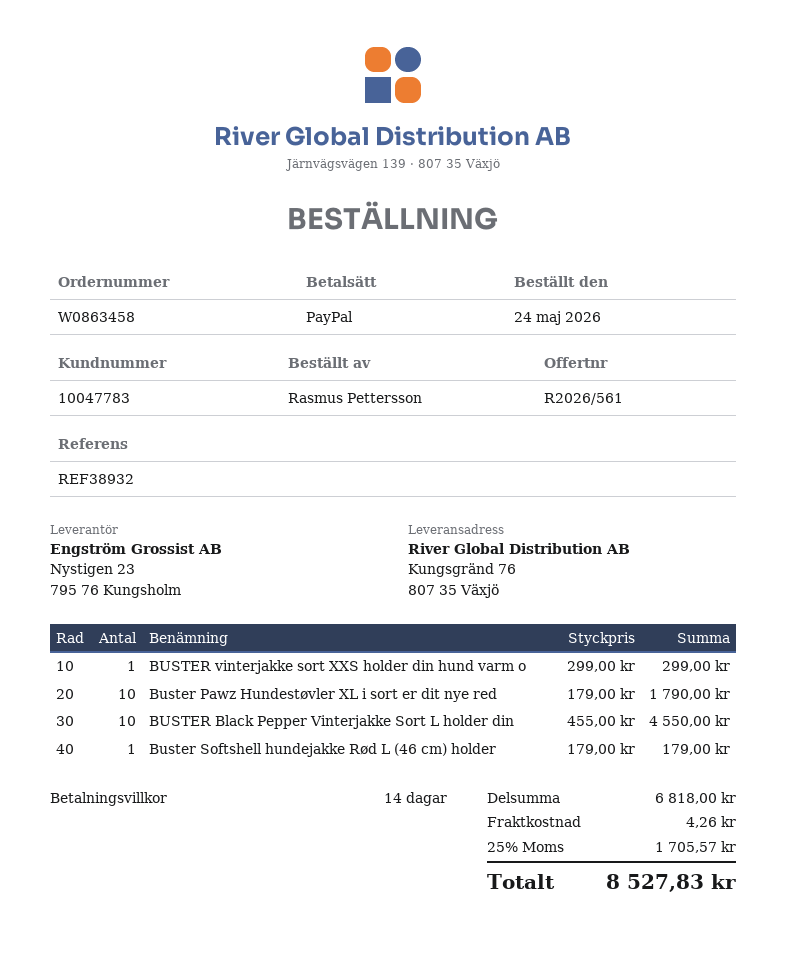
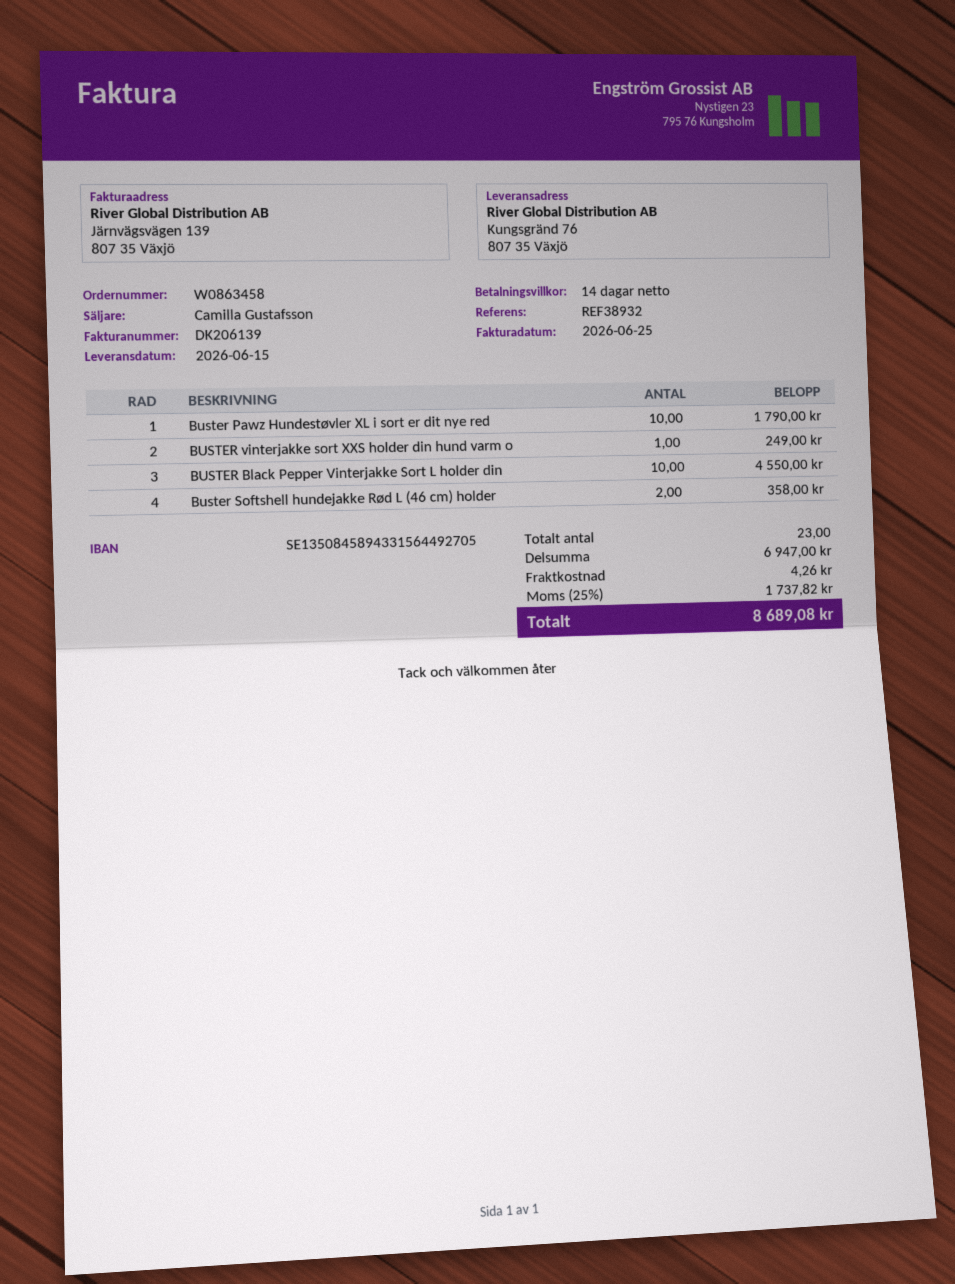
BUSTER vinterjakke sort XXS holder din hund varm o: 1 for 299.00 -> 1 for 249.00
Buster Softshell hundejakke Rød L (46 cm) holder: 1 for 179.00 -> 2 for 358.00
subtotal: 6818.00 -> 6947.00
tax: 25% = 1705.57 -> 25% = 1737.82
total: 8527.83 -> 8689.08

